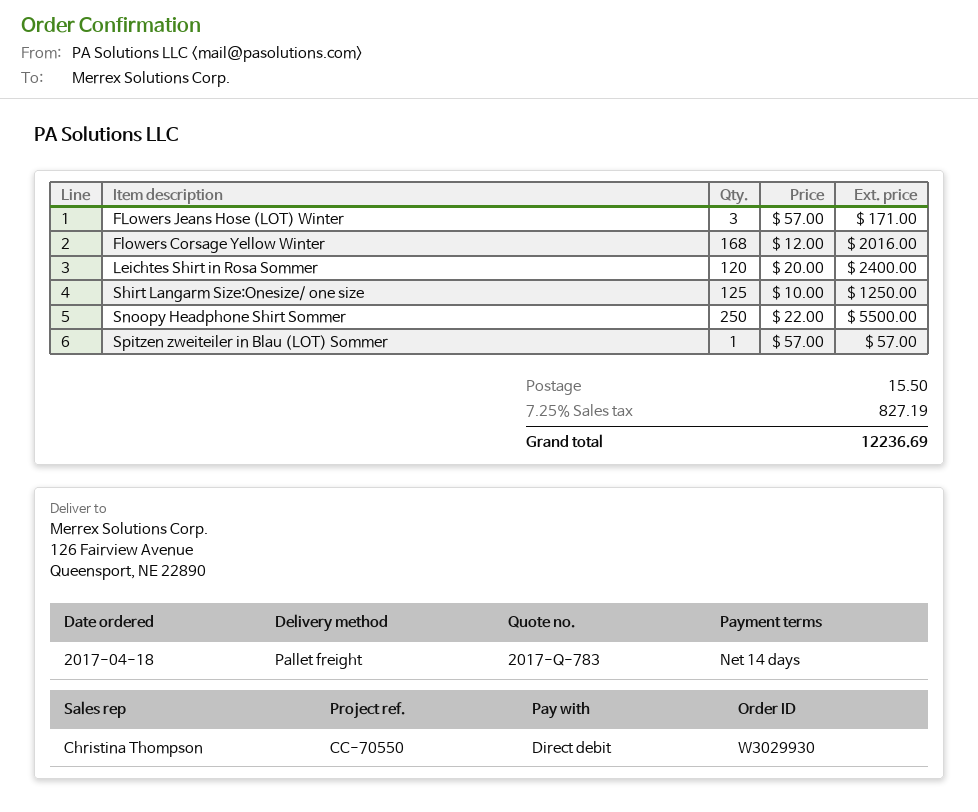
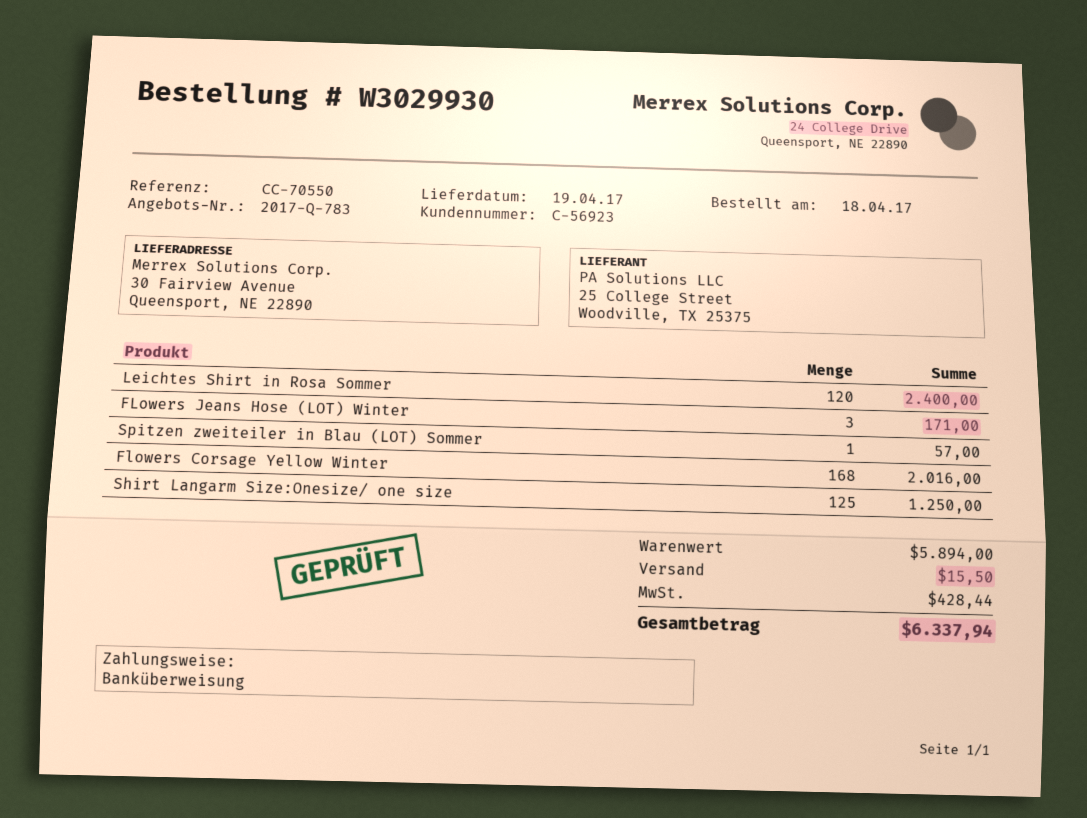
payment method: direct debit -> bank transfer
ship to: 126 Fairview Avenue, Queensport, NE 22890 -> 30 Fairview Avenue, Queensport, NE 22890
Snoopy Headphone Shirt Sommer: 250 for 5500.00 -> none
tax: 827.19 -> 428.44
total: 12236.69 -> 6337.94

